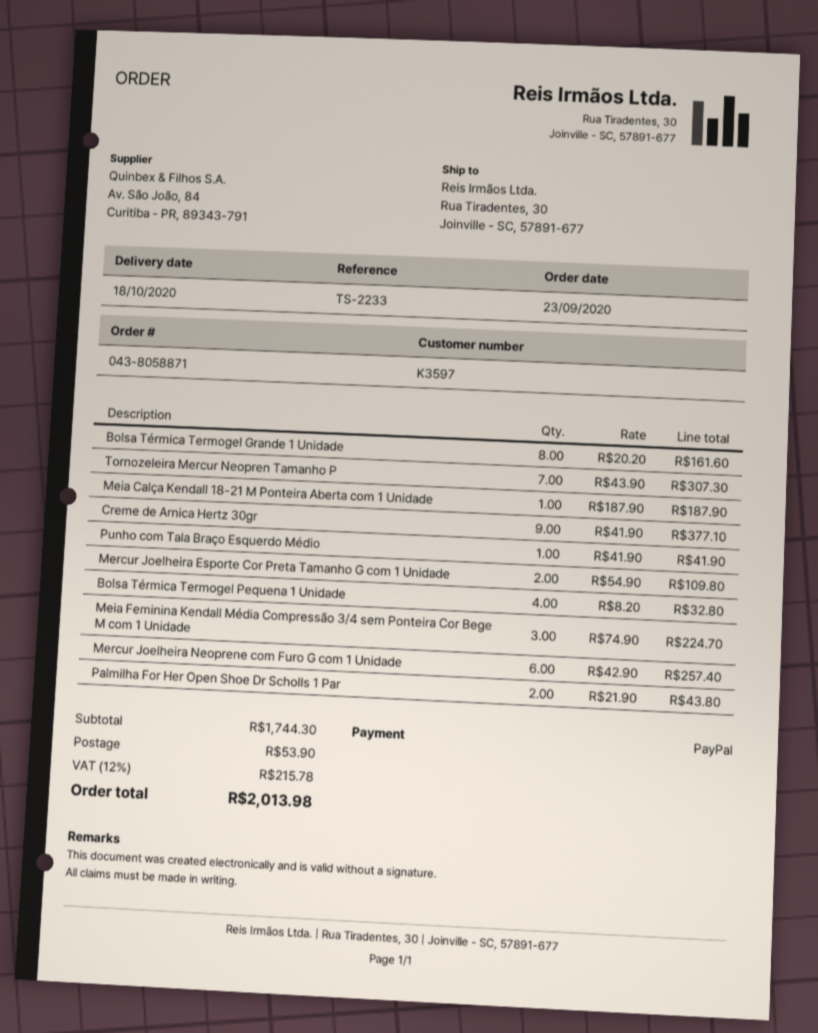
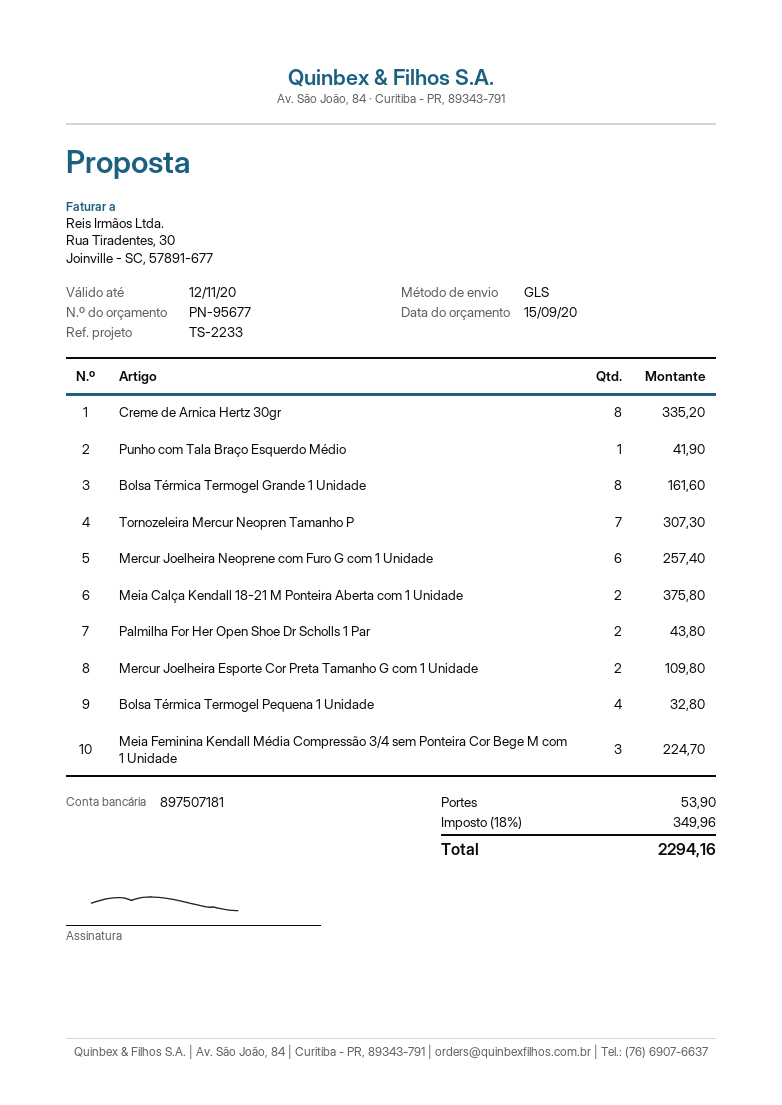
Meia Calça Kendall 18-21 M Ponteira Aberta com 1 Unidade: 1 for 187.90 -> 2 for 375.80
Creme de Arnica Hertz 30gr: 9 for 377.10 -> 8 for 335.20
tax: 12% = 215.78 -> 18% = 349.96
total: 2013.98 -> 2294.16

